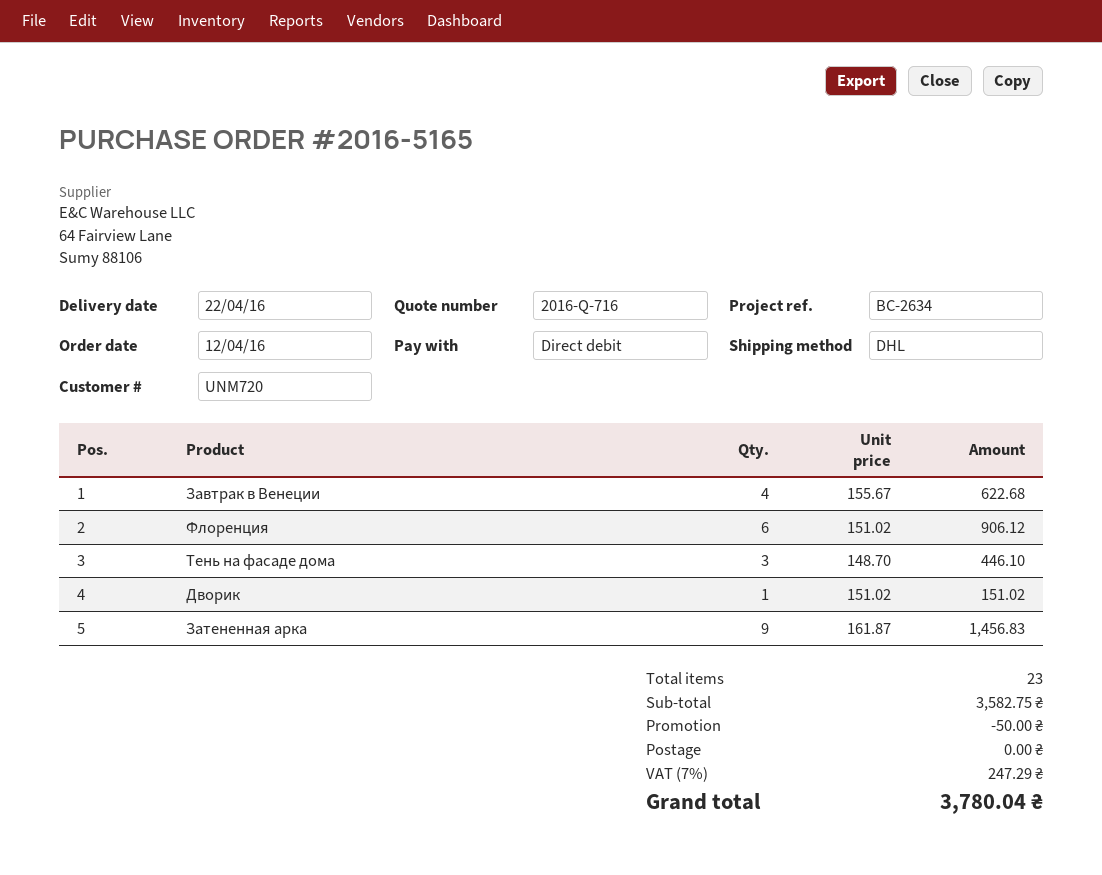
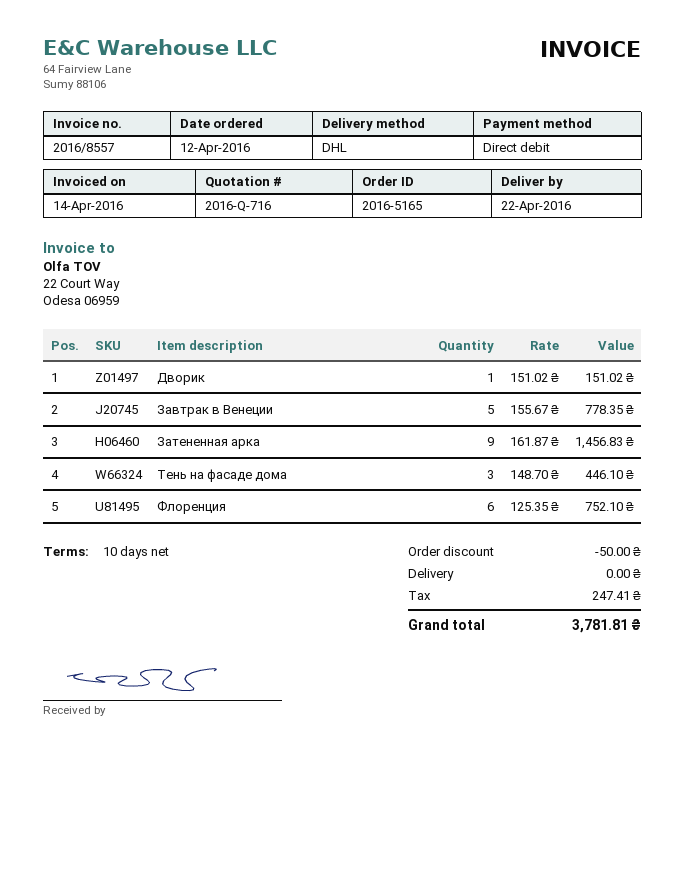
Завтрак в Венеции: 4 x 155.67 = 622.68 -> 5 x 155.67 = 778.35
Флоренция: 6 x 151.02 = 906.12 -> 6 x 125.35 = 752.10
tax: 247.29 -> 247.41
total: 3780.04 -> 3781.81

